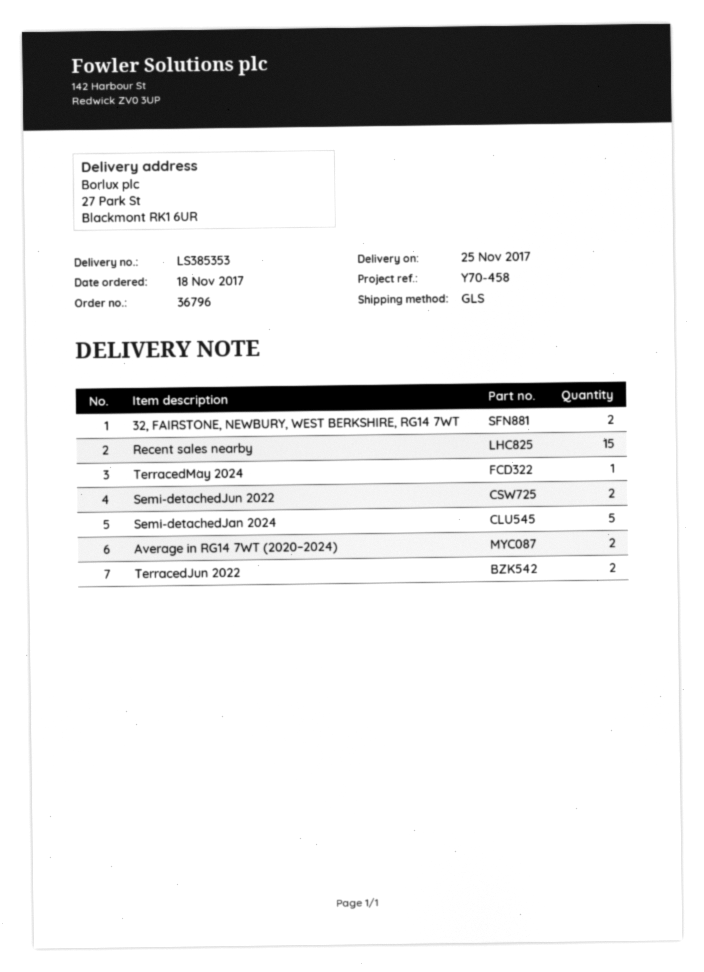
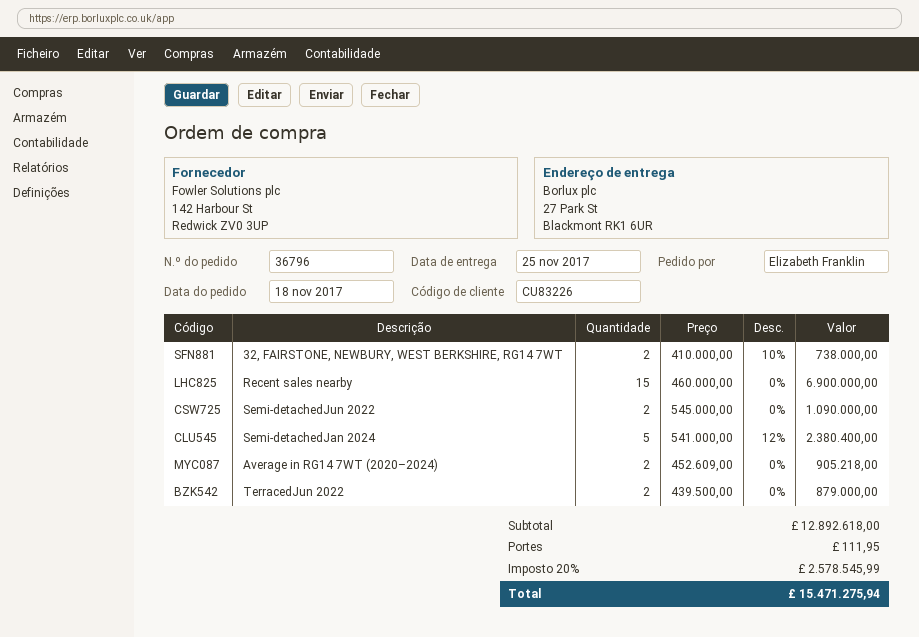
TerracedMay 2024: 1 -> none

